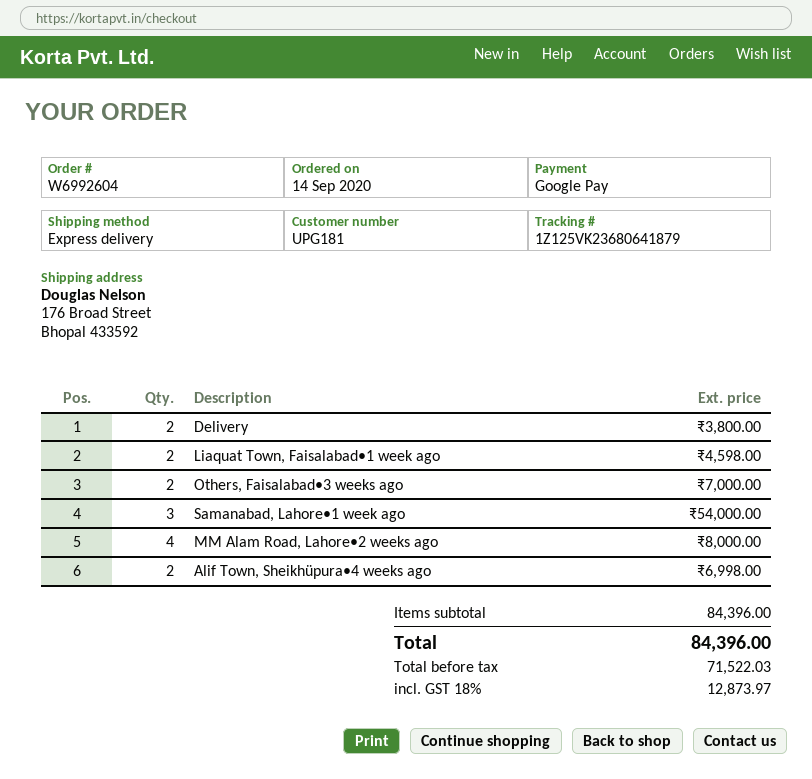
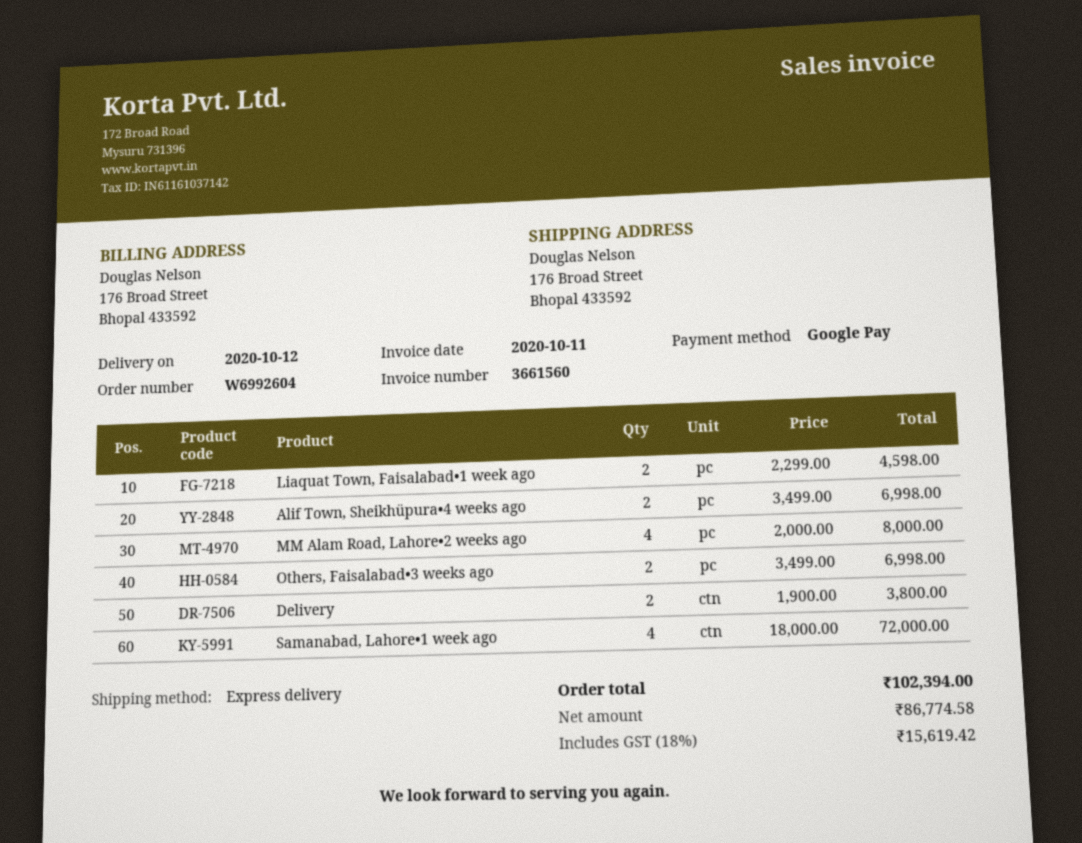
Others, Faisalabad•3 weeks ago: 2 for 7000.00 -> 2 for 6998.00
Samanabad, Lahore•1 week ago: 3 for 54000.00 -> 4 for 72000.00
net: 71522.03 -> 86774.58
tax: 18% = 12873.97 -> 18% = 15619.42
total: 84396.00 -> 102394.00

